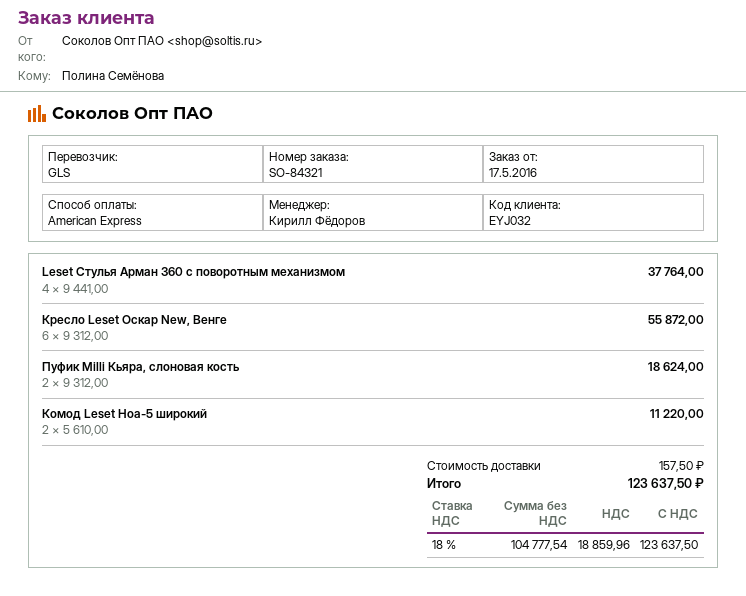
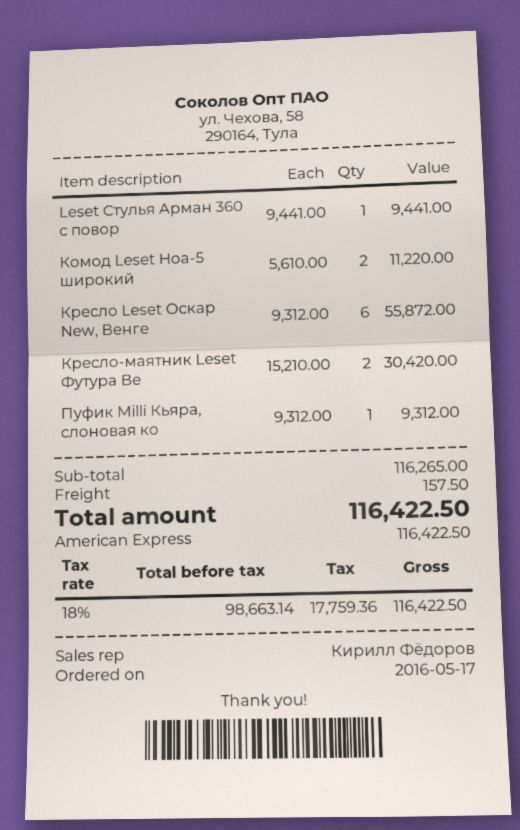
Leset Стулья Арман 360 с поворотным механизмом: 4 x 9441.00 = 37764.00 -> 1 x 9441.00 = 9441.00
Пуфик Milli Кьяра, слоновая кость: 2 x 9312.00 = 18624.00 -> 1 x 9312.00 = 9312.00
Кресло-маятник Leset Футура Ве: none -> 2 x 15210.00 = 30420.00
net: 104777.54 -> 98663.14
tax: 18% = 18859.96 -> 18% = 17759.36
total: 123637.50 -> 116422.50

